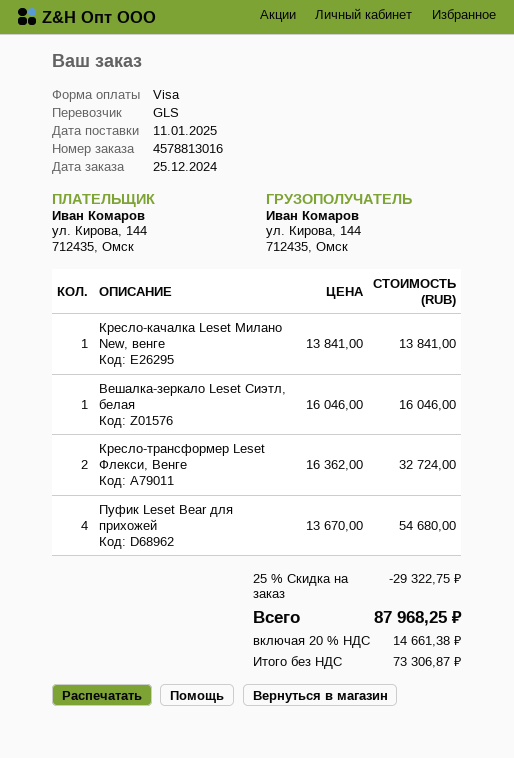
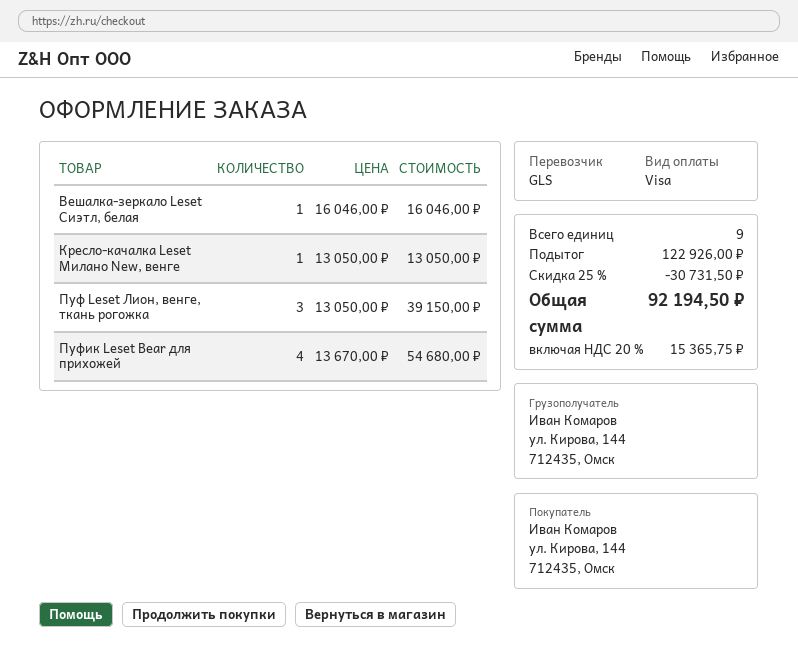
Кресло-качалка Leset Милано New, венге: 1 x 13841.00 = 13841.00 -> 1 x 13050.00 = 13050.00
Кресло-трансформер Leset Флекси, Венге: 2 x 16362.00 = 32724.00 -> none
Пуф Leset Лион, венге, ткань рогожка: none -> 3 x 13050.00 = 39150.00
discount: 25% = 29322.75 -> 25% = 30731.50
tax: 20% = 14661.38 -> 20% = 15365.75
total: 87968.25 -> 92194.50

